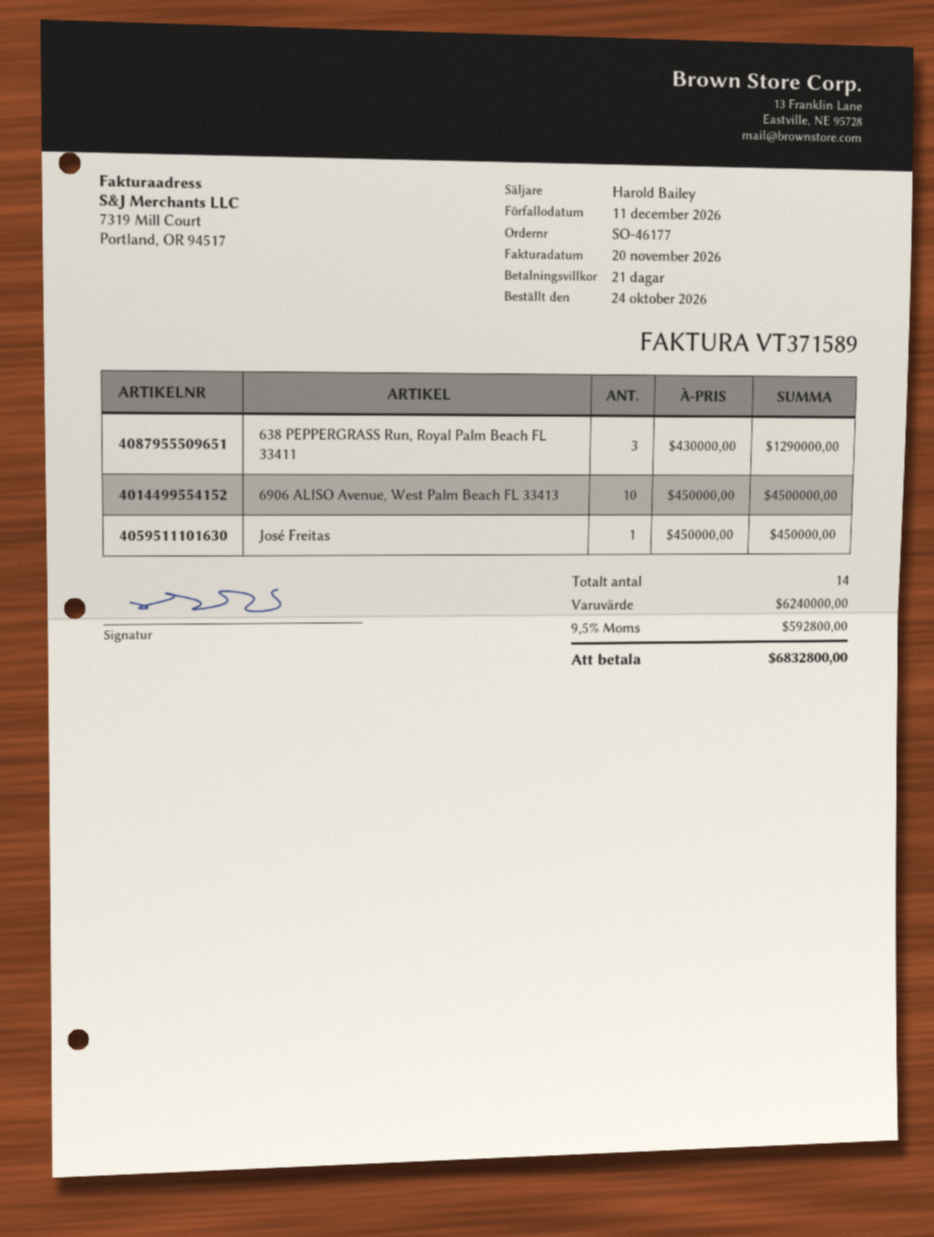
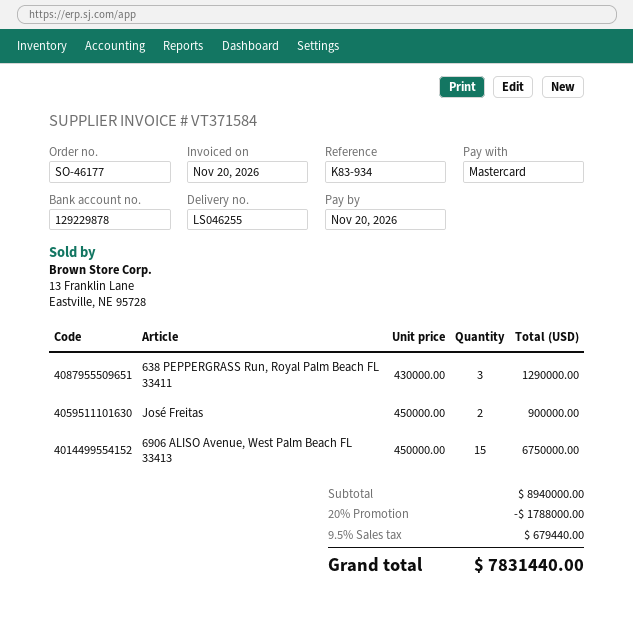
invoice number: VT371589 -> VT371584
due date: 2026-12-11 -> 2026-11-20
6906 ALISO Avenue, West Palm Beach FL 33413: 10 x 450000.00 = 4500000.00 -> 15 x 450000.00 = 6750000.00
José Freitas: 1 x 450000.00 = 450000.00 -> 2 x 450000.00 = 900000.00
subtotal: 6240000.00 -> 8940000.00
discount: none -> 20% = 1788000.00
tax: 9.5% = 592800.00 -> 9.5% = 679440.00
total: 6832800.00 -> 7831440.00

